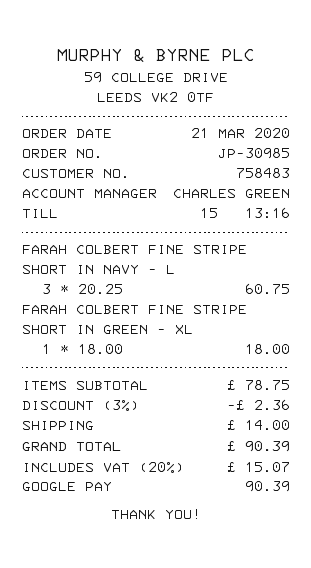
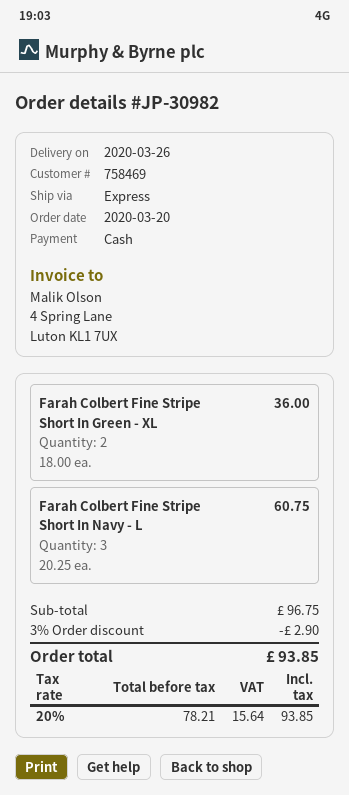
order number: JP-30985 -> JP-30982
order date: 2020-03-21 -> 2020-03-20
customer number: 758483 -> 758469
payment method: Google Pay -> cash
FARAH COLBERT FINE STRIPE SHORT IN GREEN - XL: 1 x 18.00 = 18.00 -> 2 x 18.00 = 36.00
subtotal: 78.75 -> 96.75
discount: 3% = 2.36 -> 3% = 2.90
shipping: 14.00 -> none
tax: 20% = 15.07 -> 20% = 15.64
total: 90.39 -> 93.85

